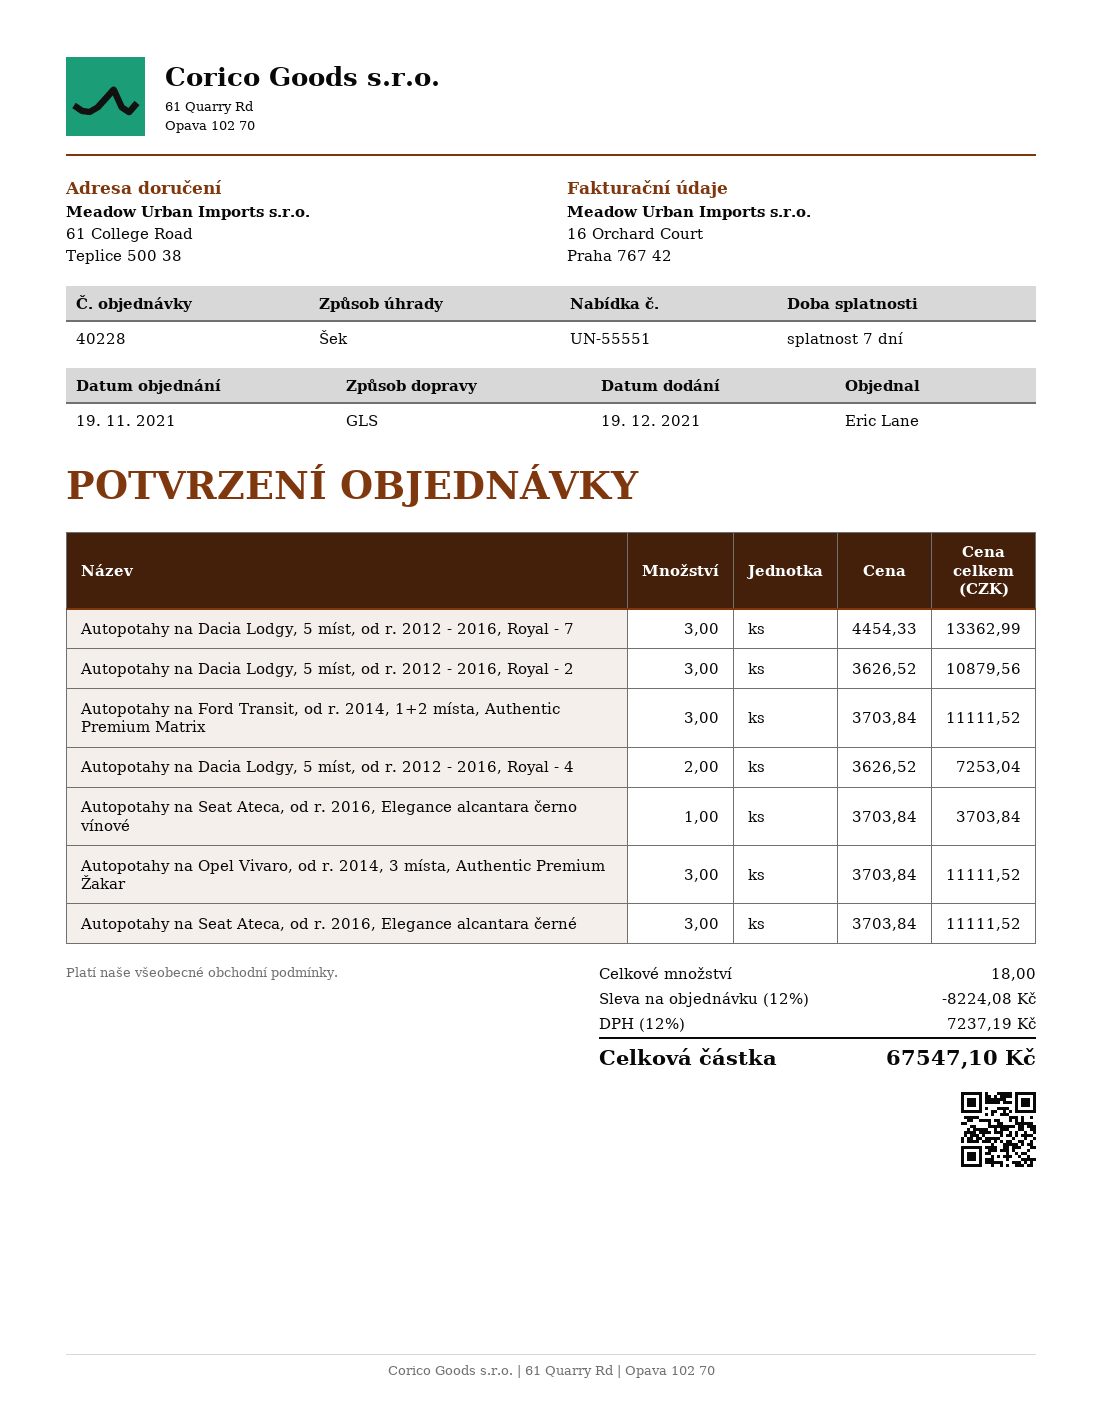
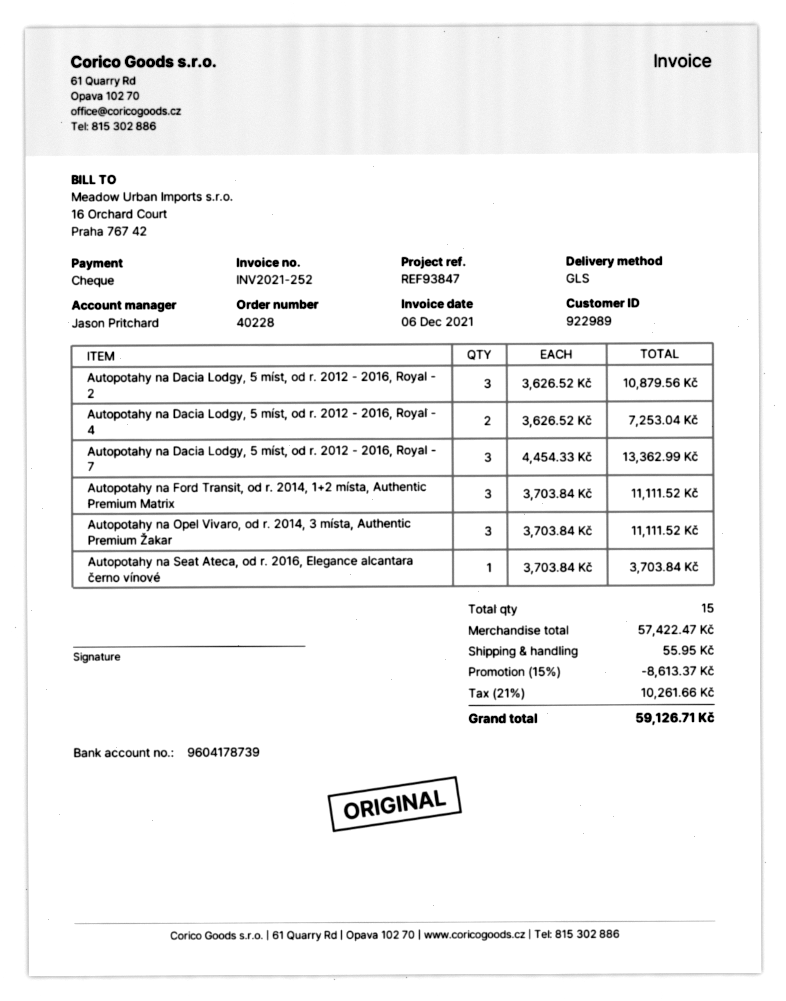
Autopotahy na Seat Ateca, od r. 2016, Elegance alcantara černé: 3 x 3703.84 = 11111.52 -> none
total quantity: 18 -> 15
discount: 12% = 8224.08 -> 15% = 8613.37
shipping: none -> 55.95
tax: 12% = 7237.19 -> 21% = 10261.66
total: 67547.10 -> 59126.71

